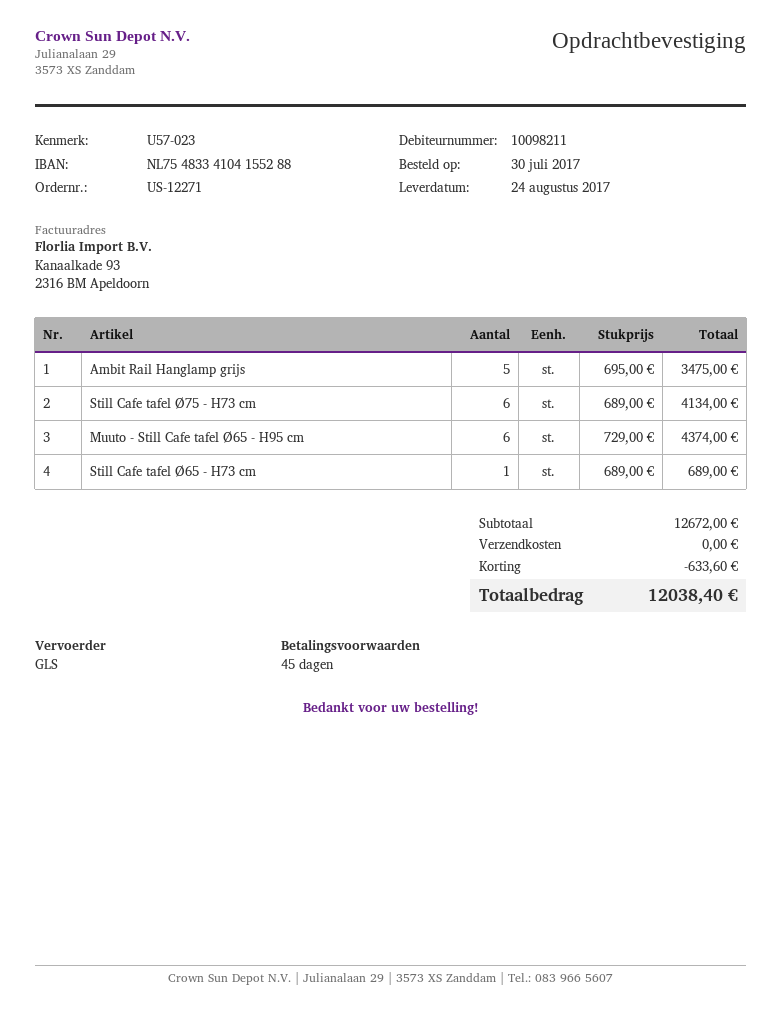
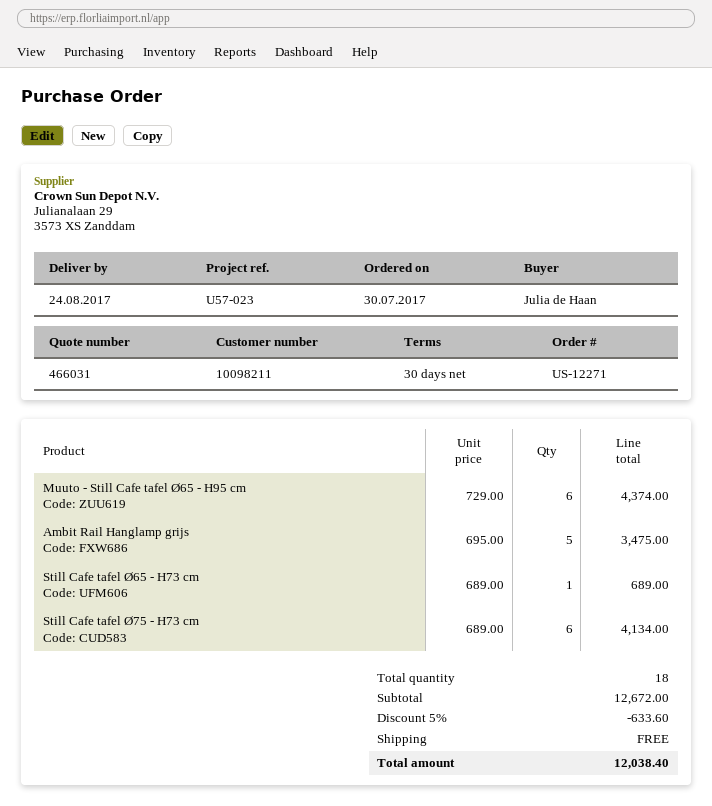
payment terms: 45 days -> 30 days

